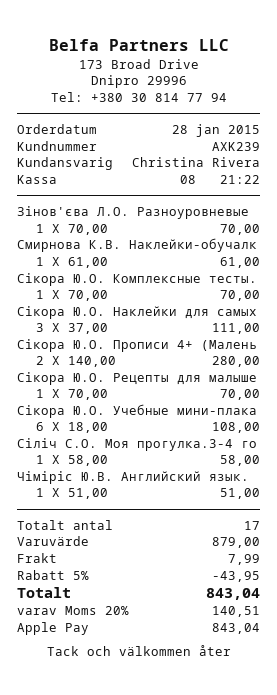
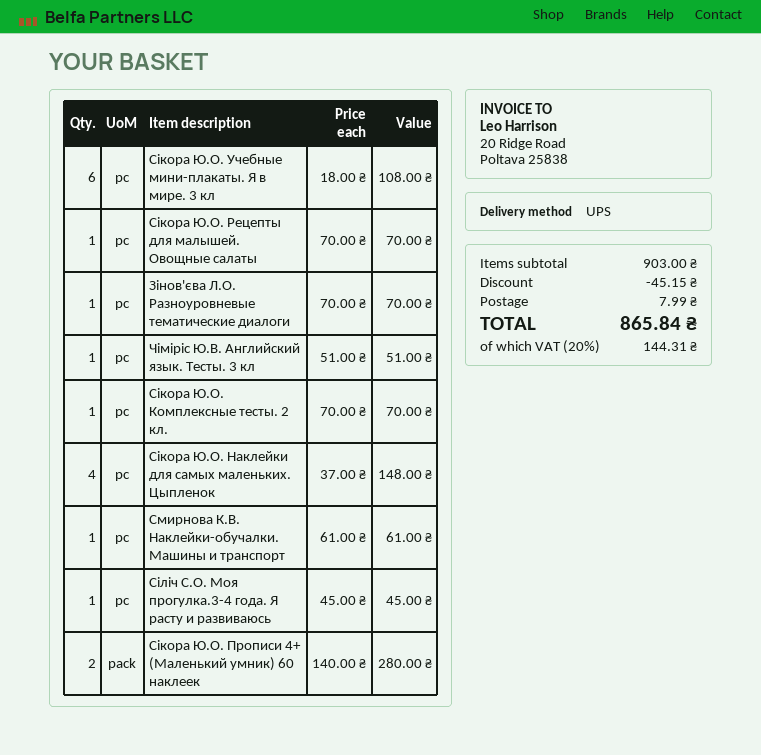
Сікора Ю.О. Наклейки для самых: 3 x 37.00 = 111.00 -> 4 x 37.00 = 148.00
Сіліч С.О. Моя прогулка.3-4 го: 1 x 58.00 = 58.00 -> 1 x 45.00 = 45.00
subtotal: 879.00 -> 903.00
discount: 43.95 -> 45.15
tax: 20% = 140.51 -> 20% = 144.31
total: 843.04 -> 865.84

